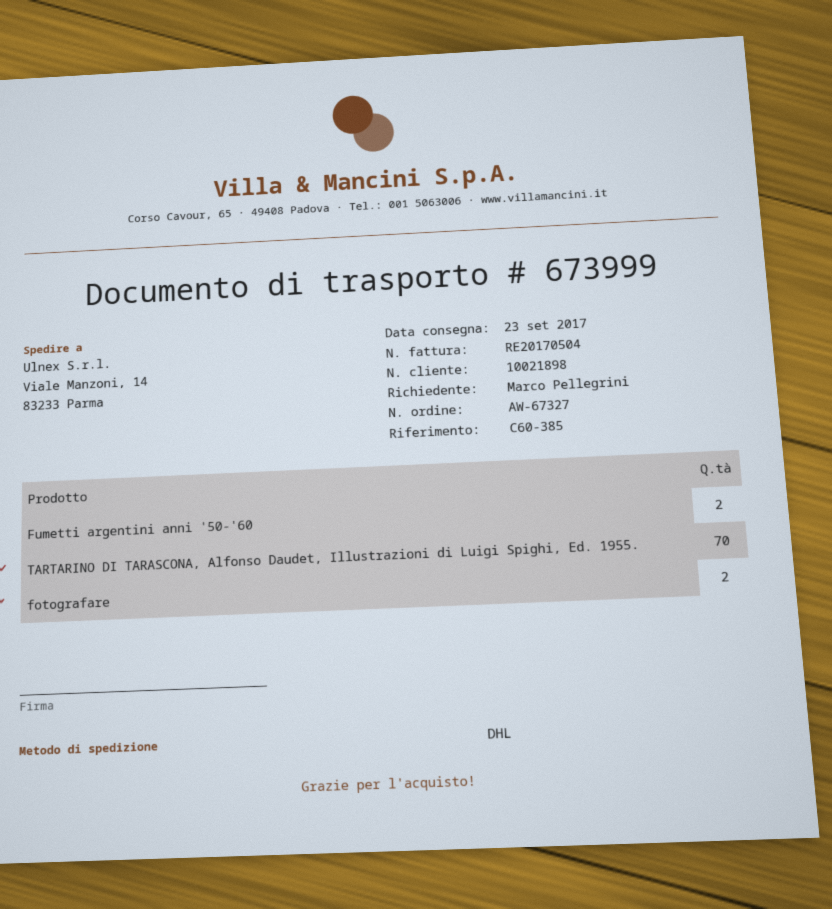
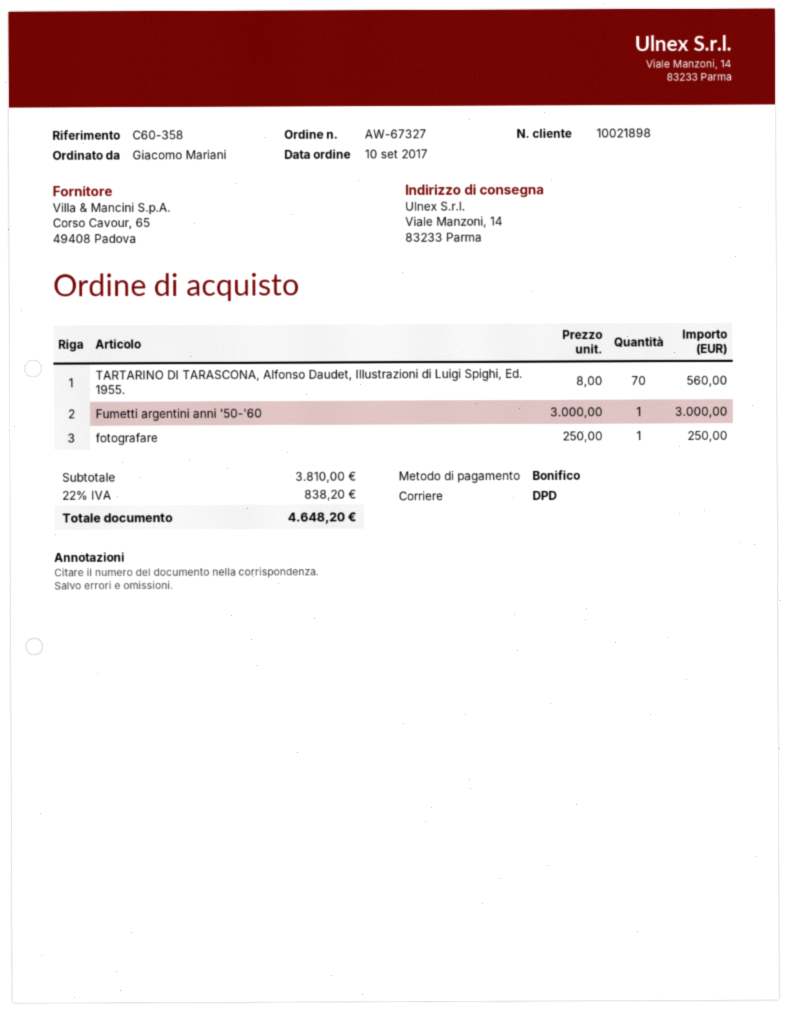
reference: C60-385 -> C60-358
ordered by: Marco Pellegrini -> Giacomo Mariani
shipping method: DHL -> DPD
Fumetti argentini anni '50-'60: 2 -> 1
fotografare: 2 -> 1

